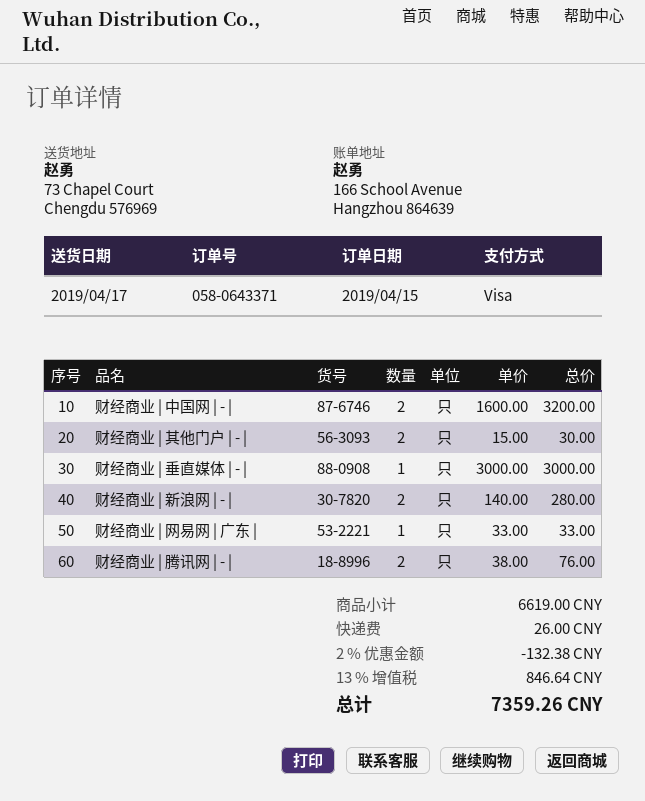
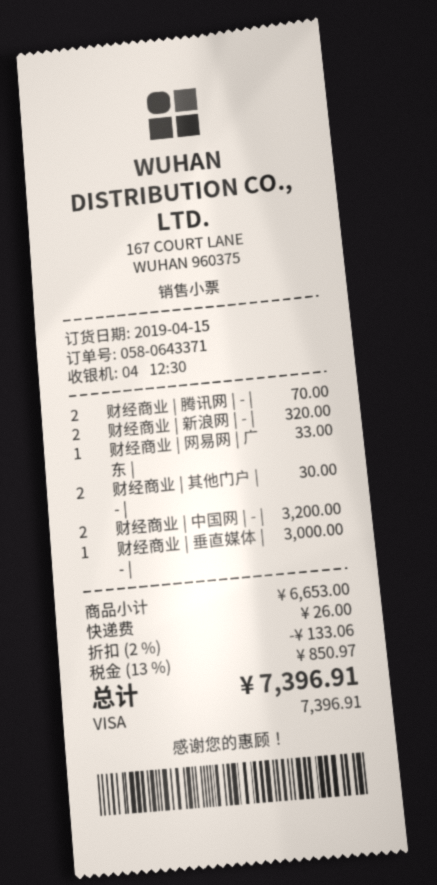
财经商业 | 新浪网 | - |: 2 for 280.00 -> 2 for 320.00
财经商业 | 腾讯网 | - |: 2 for 76.00 -> 2 for 70.00
subtotal: 6619.00 -> 6653.00
discount: 2% = 132.38 -> 2% = 133.06
tax: 13% = 846.64 -> 13% = 850.97
total: 7359.26 -> 7396.91

